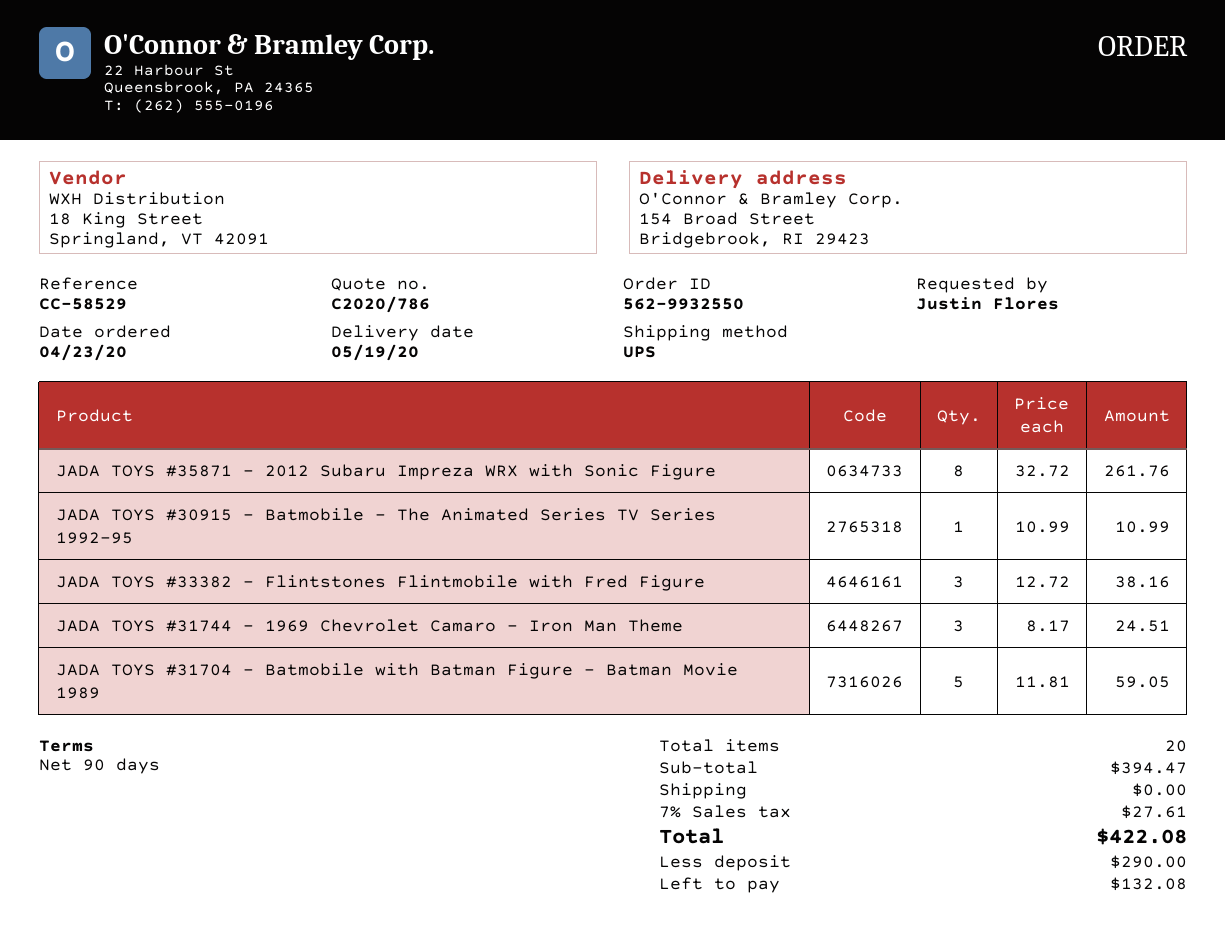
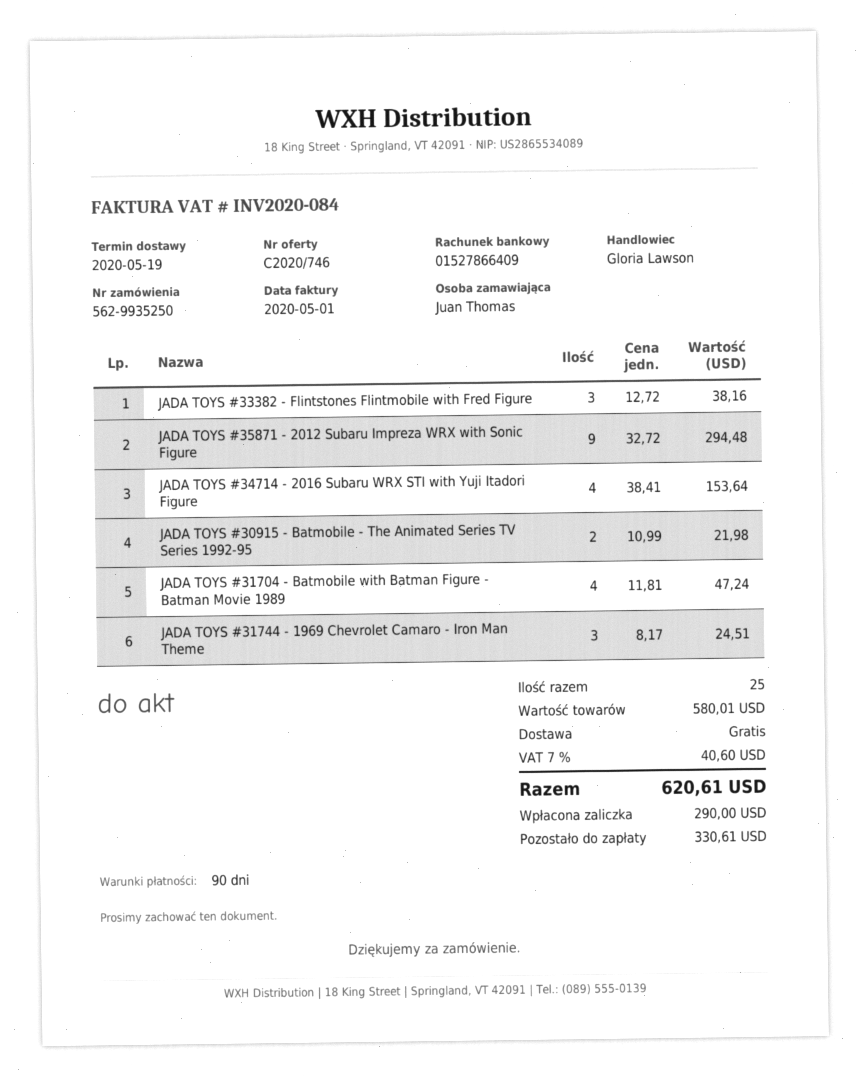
quote number: C2020/786 -> C2020/746
order number: 562-9932550 -> 562-9935250
ordered by: Justin Flores -> Juan Thomas
JADA TOYS #35871 - 2012 Subaru Impreza WRX with Sonic Figure: 8 x 32.72 = 261.76 -> 9 x 32.72 = 294.48
JADA TOYS #30915 - Batmobile - The Animated Series TV Series 1992-95: 1 x 10.99 = 10.99 -> 2 x 10.99 = 21.98
JADA TOYS #31704 - Batmobile with Batman Figure - Batman Movie 1989: 5 x 11.81 = 59.05 -> 4 x 11.81 = 47.24
JADA TOYS #34714 - 2016 Subaru WRX STI with Yuji Itadori Figure: none -> 4 x 38.41 = 153.64
total quantity: 20 -> 25
subtotal: 394.47 -> 580.01
tax: 7% = 27.61 -> 7% = 40.60
total: 422.08 -> 620.61
balance: 132.08 -> 330.61

